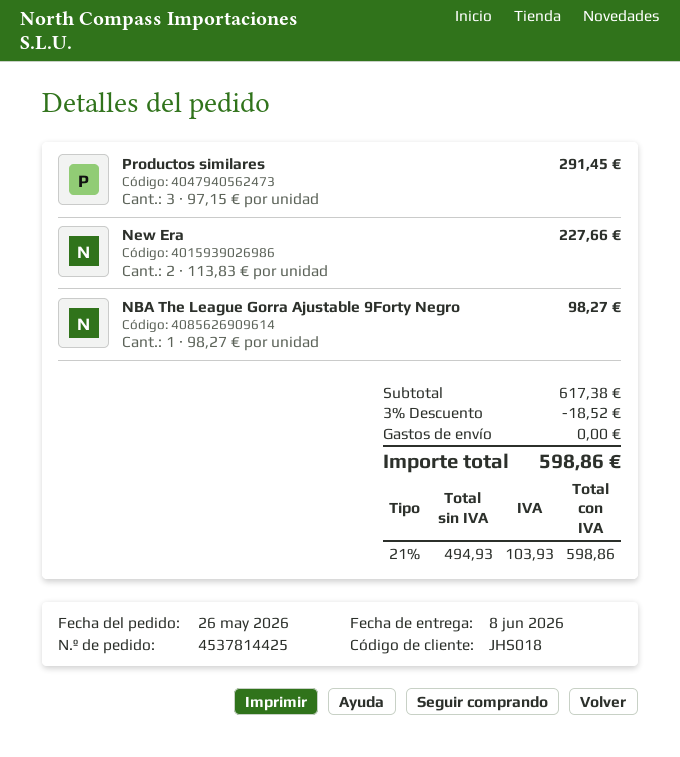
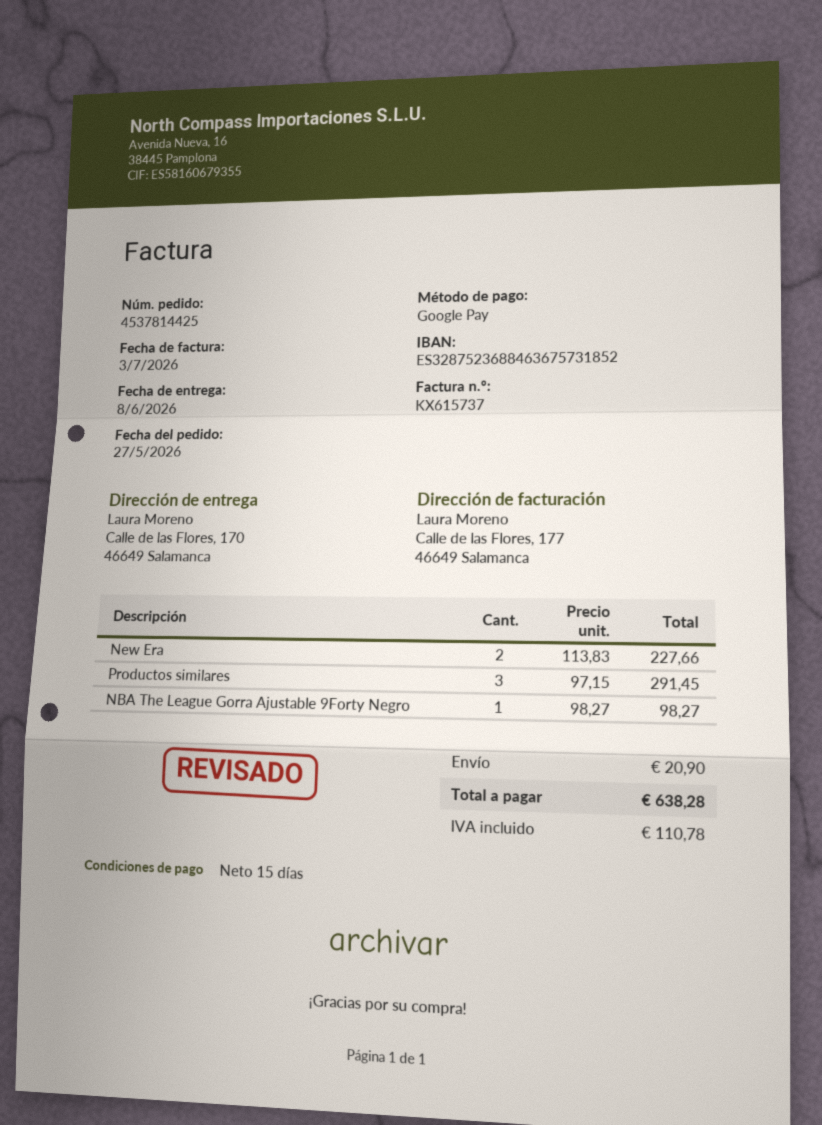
order date: 2026-05-26 -> 2026-05-27
discount: 3% = 18.52 -> none
shipping: 0.00 -> 20.90
tax: 103.93 -> 110.78
total: 598.86 -> 638.28

